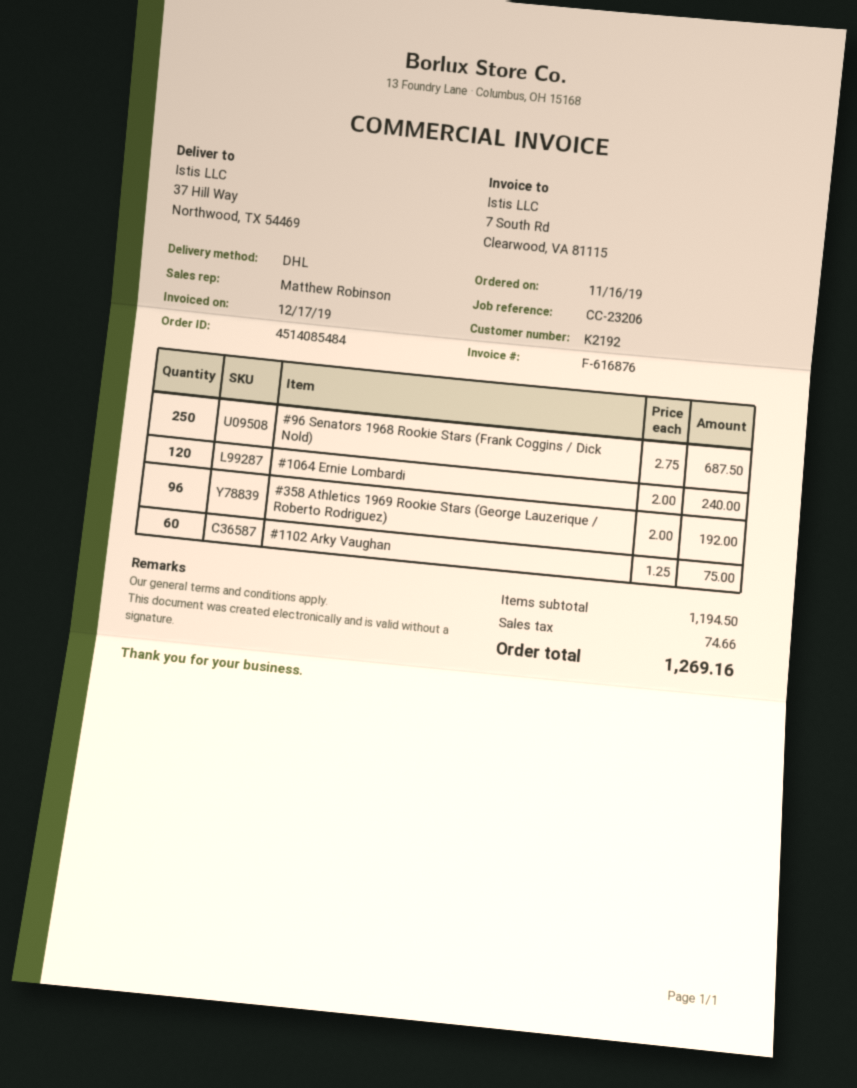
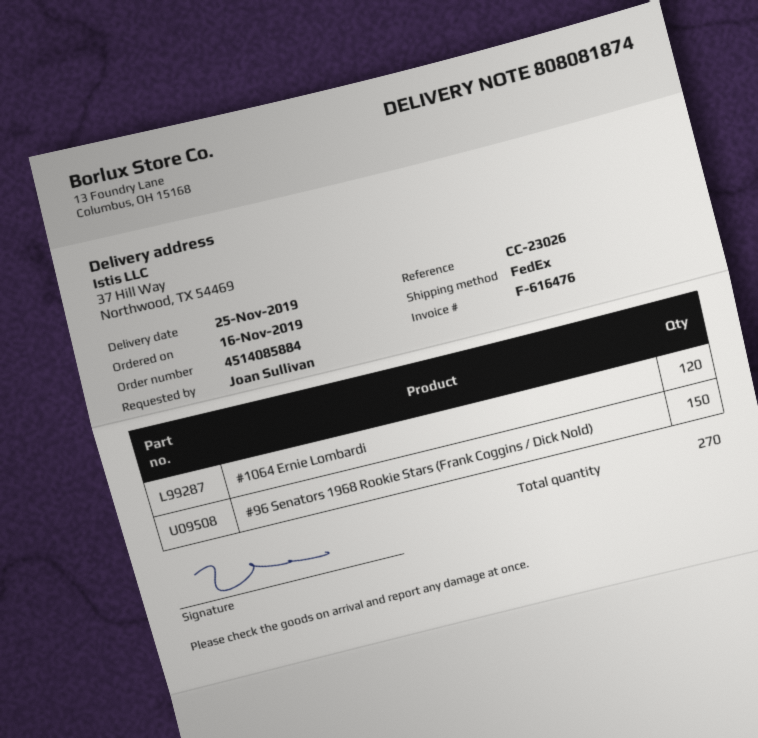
order number: 4514085484 -> 4514085884
invoice number: F-616876 -> F-616476
reference: CC-23206 -> CC-23026
shipping method: DHL -> FedEx
#96 Senators 1968 Rookie Stars (Frank Coggins / Dick Nold): 250 -> 150
#358 Athletics 1969 Rookie Stars (George Lauzerique / Roberto Rodriguez): 96 -> none
#1102 Arky Vaughan: 60 -> none

